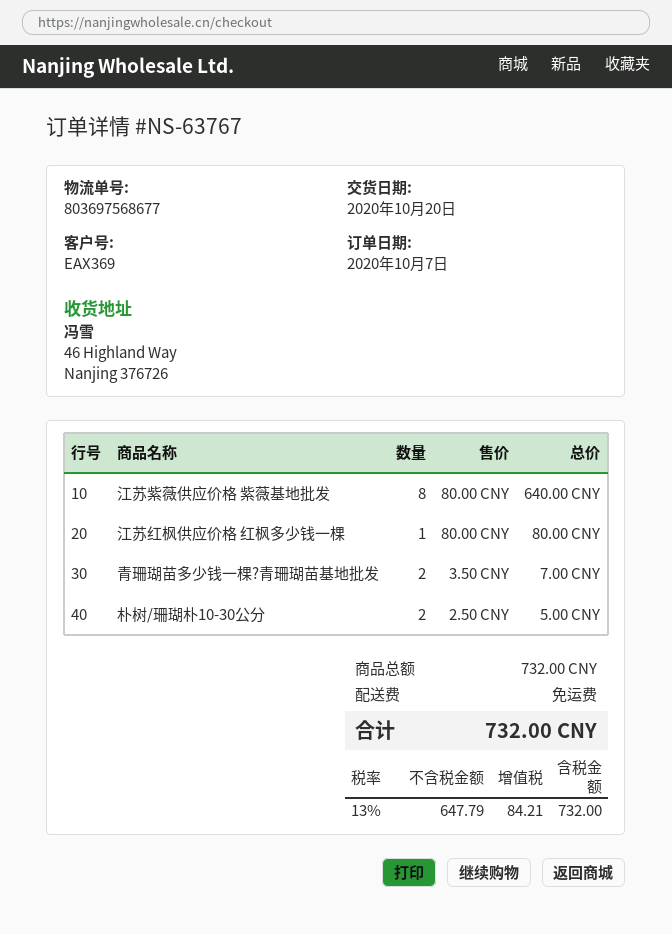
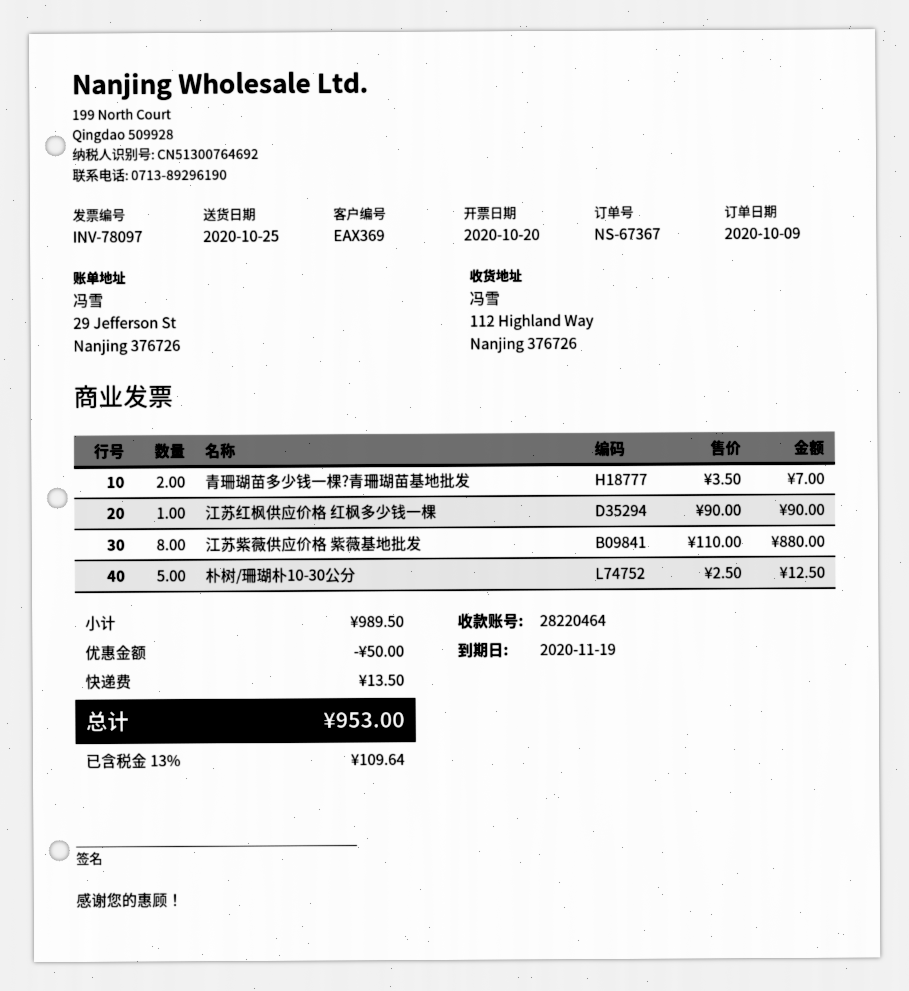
order number: NS-63767 -> NS-67367
order date: 2020-10-07 -> 2020-10-09
delivery date: 2020-10-20 -> 2020-10-25
ship to: 46 Highland Way, Nanjing 376726 -> 112 Highland Way, Nanjing 376726
江苏紫薇供应价格 紫薇基地批发: 8 x 80.00 = 640.00 -> 8 x 110.00 = 880.00
江苏红枫供应价格 红枫多少钱一棵: 1 x 80.00 = 80.00 -> 1 x 90.00 = 90.00
朴树/珊瑚朴10-30公分: 2 x 2.50 = 5.00 -> 5 x 2.50 = 12.50
subtotal: 732.00 -> 989.50
discount: none -> 50.00
shipping: 0.00 -> 13.50
tax: 13% = 84.21 -> 13% = 109.64
total: 732.00 -> 953.00

